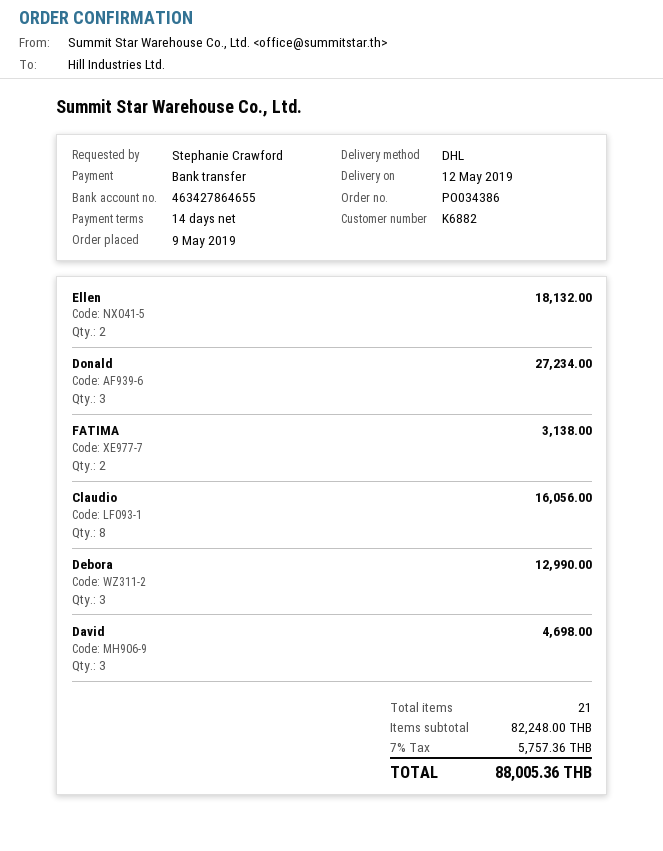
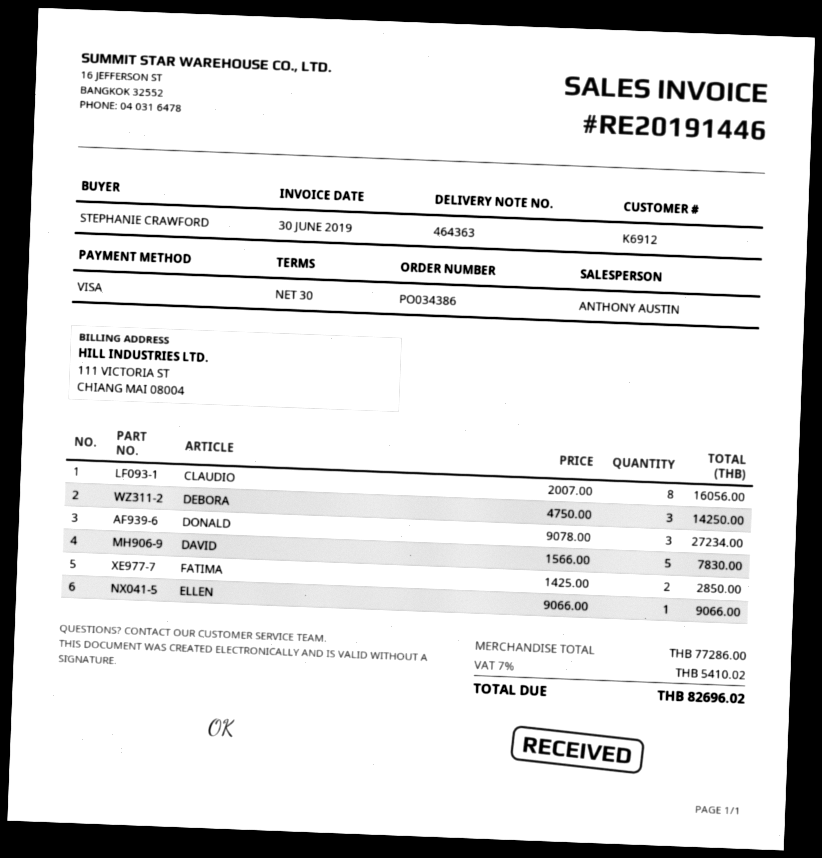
payment terms: 14 days -> 30 days
customer number: K6882 -> K6912
payment method: bank transfer -> Visa
Ellen: 2 for 18132.00 -> 1 for 9066.00
FATIMA: 2 for 3138.00 -> 2 for 2850.00
Debora: 3 for 12990.00 -> 3 for 14250.00
David: 3 for 4698.00 -> 5 for 7830.00
subtotal: 82248.00 -> 77286.00
tax: 7% = 5757.36 -> 7% = 5410.02
total: 88005.36 -> 82696.02

